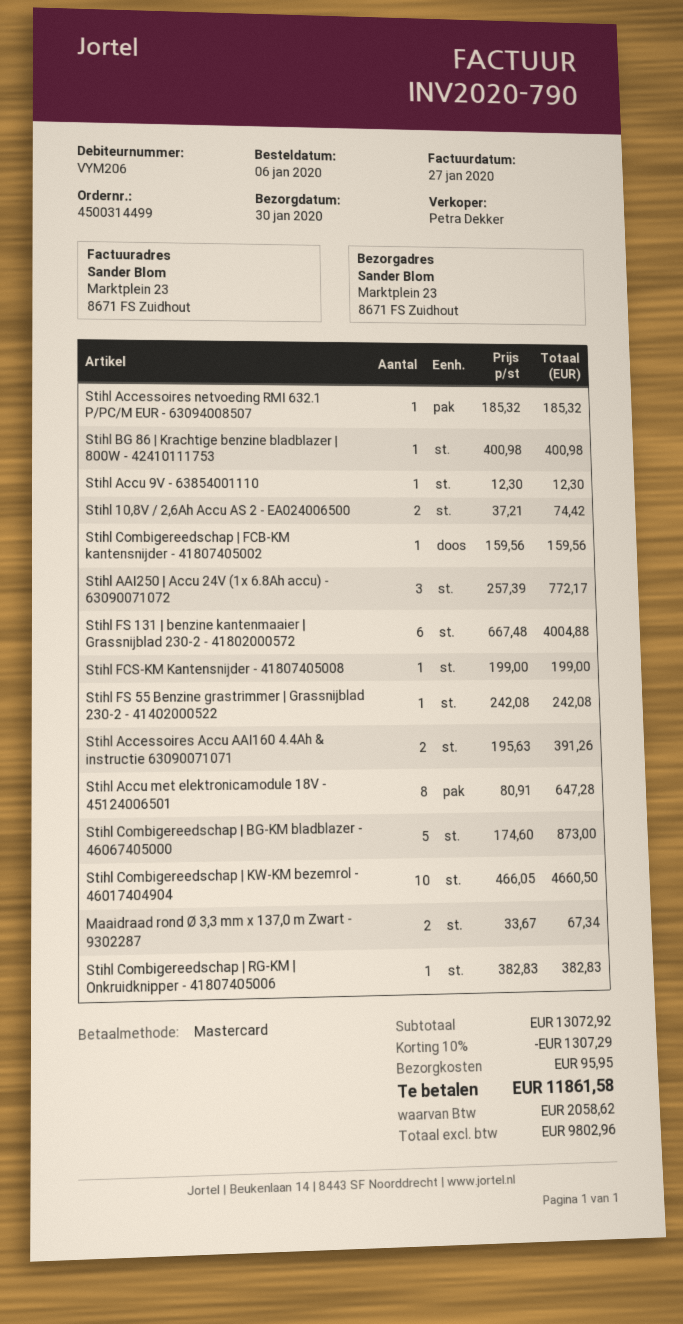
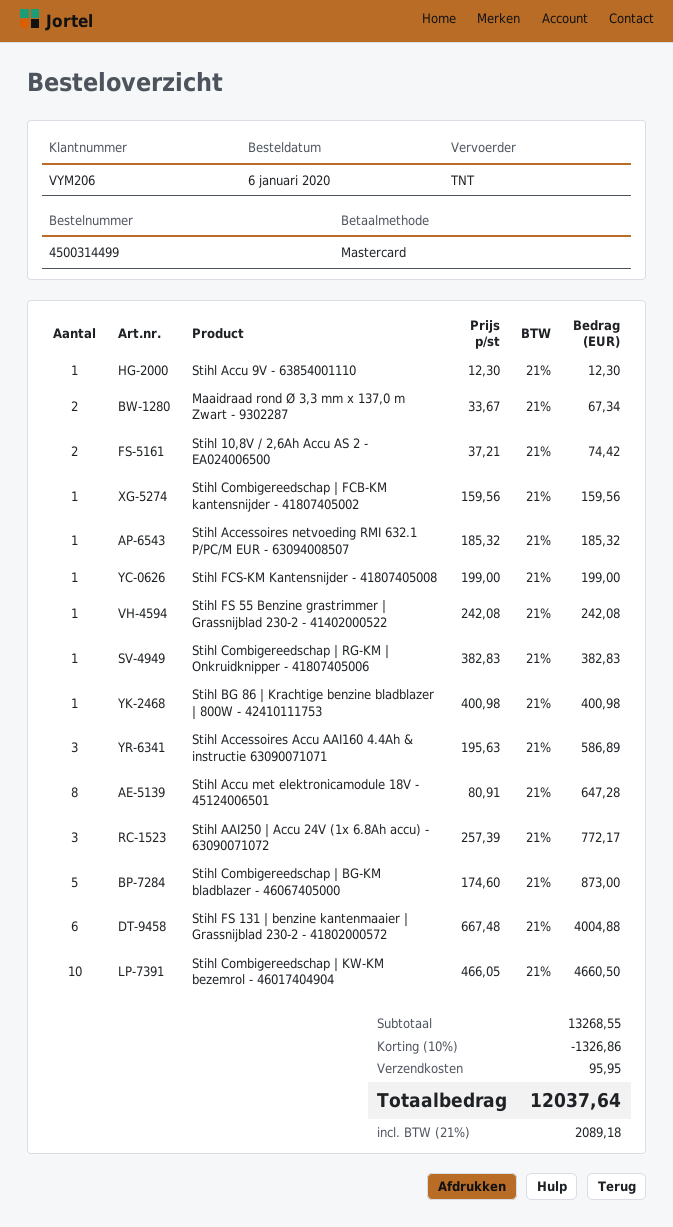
Stihl Accessoires Accu AAI160 4.4Ah & instructie 63090071071: 2 x 195.63 = 391.26 -> 3 x 195.63 = 586.89
subtotal: 13072.92 -> 13268.55
discount: 10% = 1307.29 -> 10% = 1326.86
tax: 2058.62 -> 2089.18
total: 11861.58 -> 12037.64

